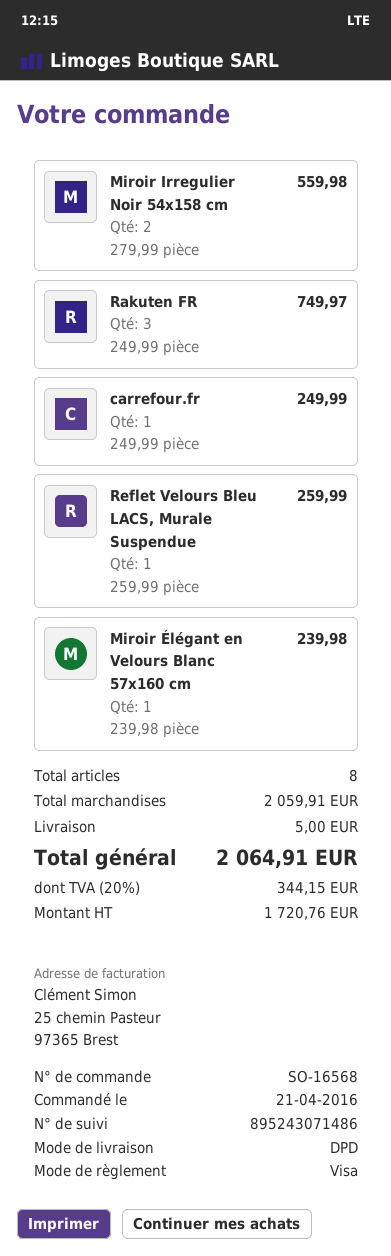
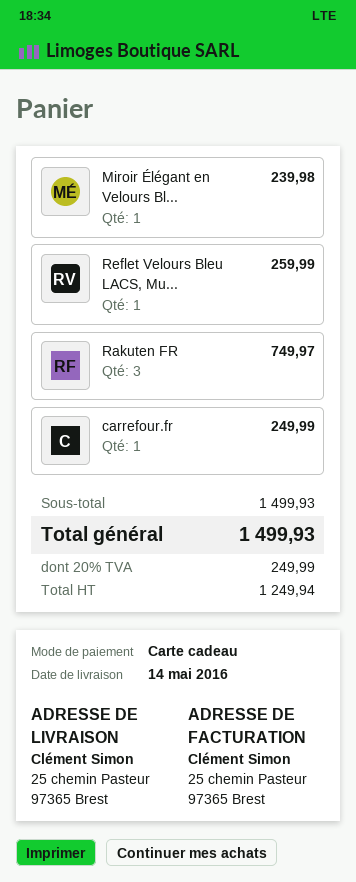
payment method: Visa -> gift card
Miroir Irregulier Noir 54x158 cm: 2 for 559.98 -> none
subtotal: 2059.91 -> 1499.93
shipping: 5.00 -> none
net: 1720.76 -> 1249.94
tax: 20% = 344.15 -> 20% = 249.99
total: 2064.91 -> 1499.93

